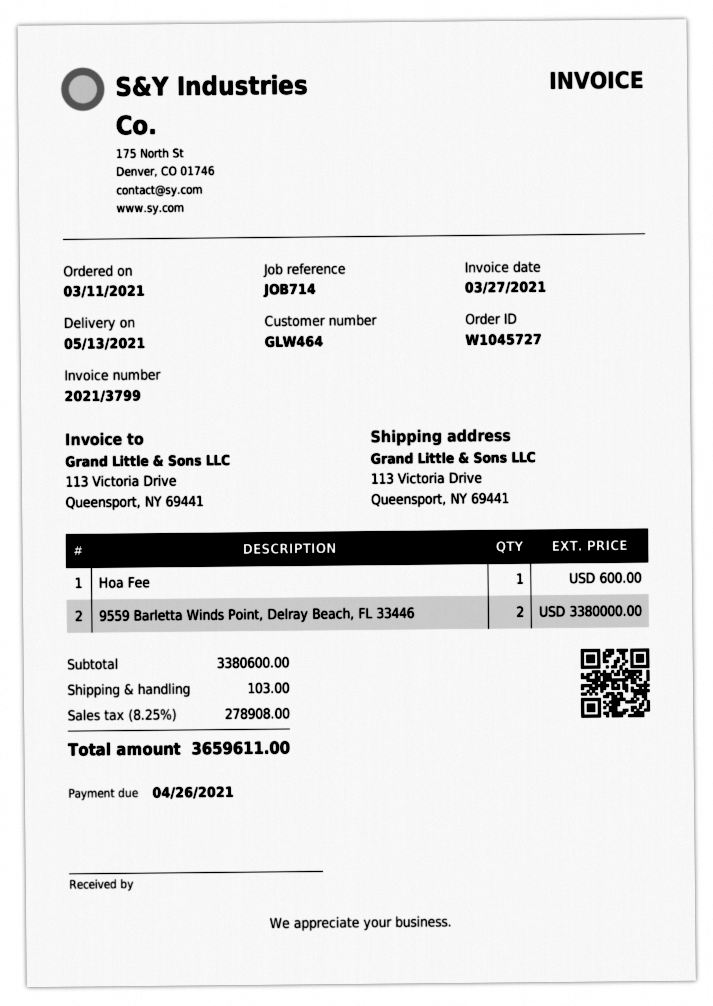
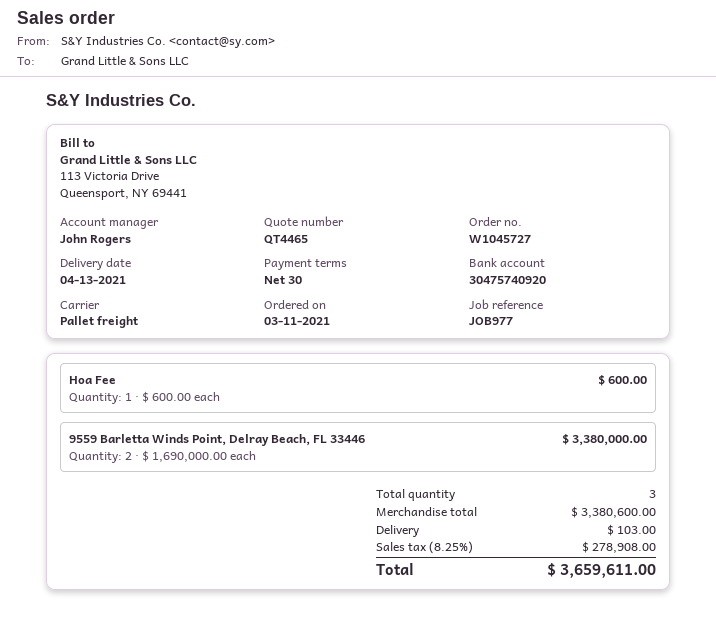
delivery date: 2021-05-13 -> 2021-04-13
reference: JOB714 -> JOB977

